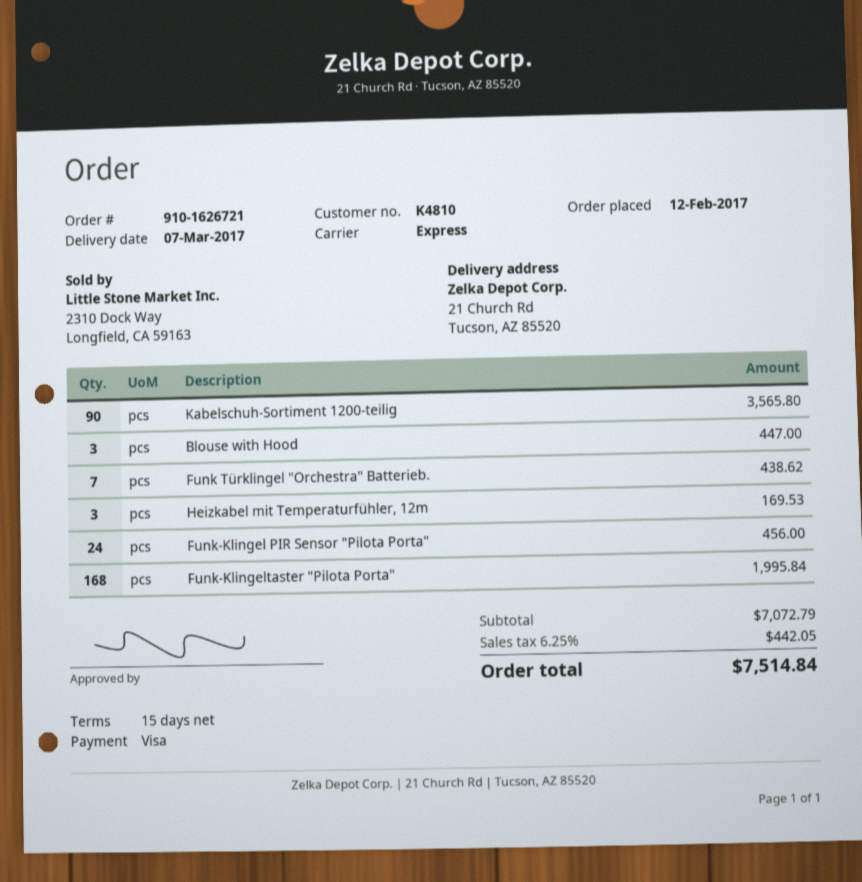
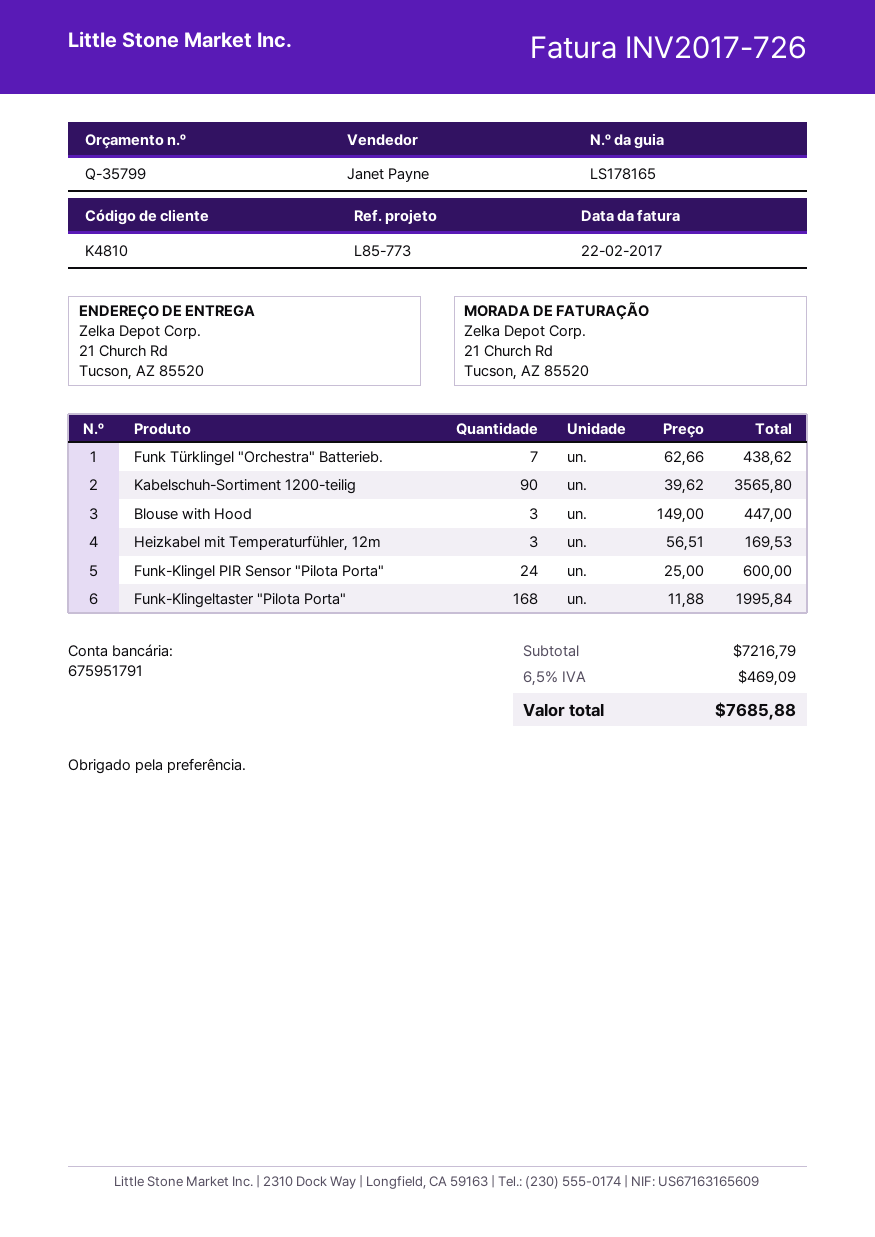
Funk-Klingel PIR Sensor "Pilota Porta": 24 for 456.00 -> 24 for 600.00
subtotal: 7072.79 -> 7216.79
tax: 6.25% = 442.05 -> 6.5% = 469.09
total: 7514.84 -> 7685.88

